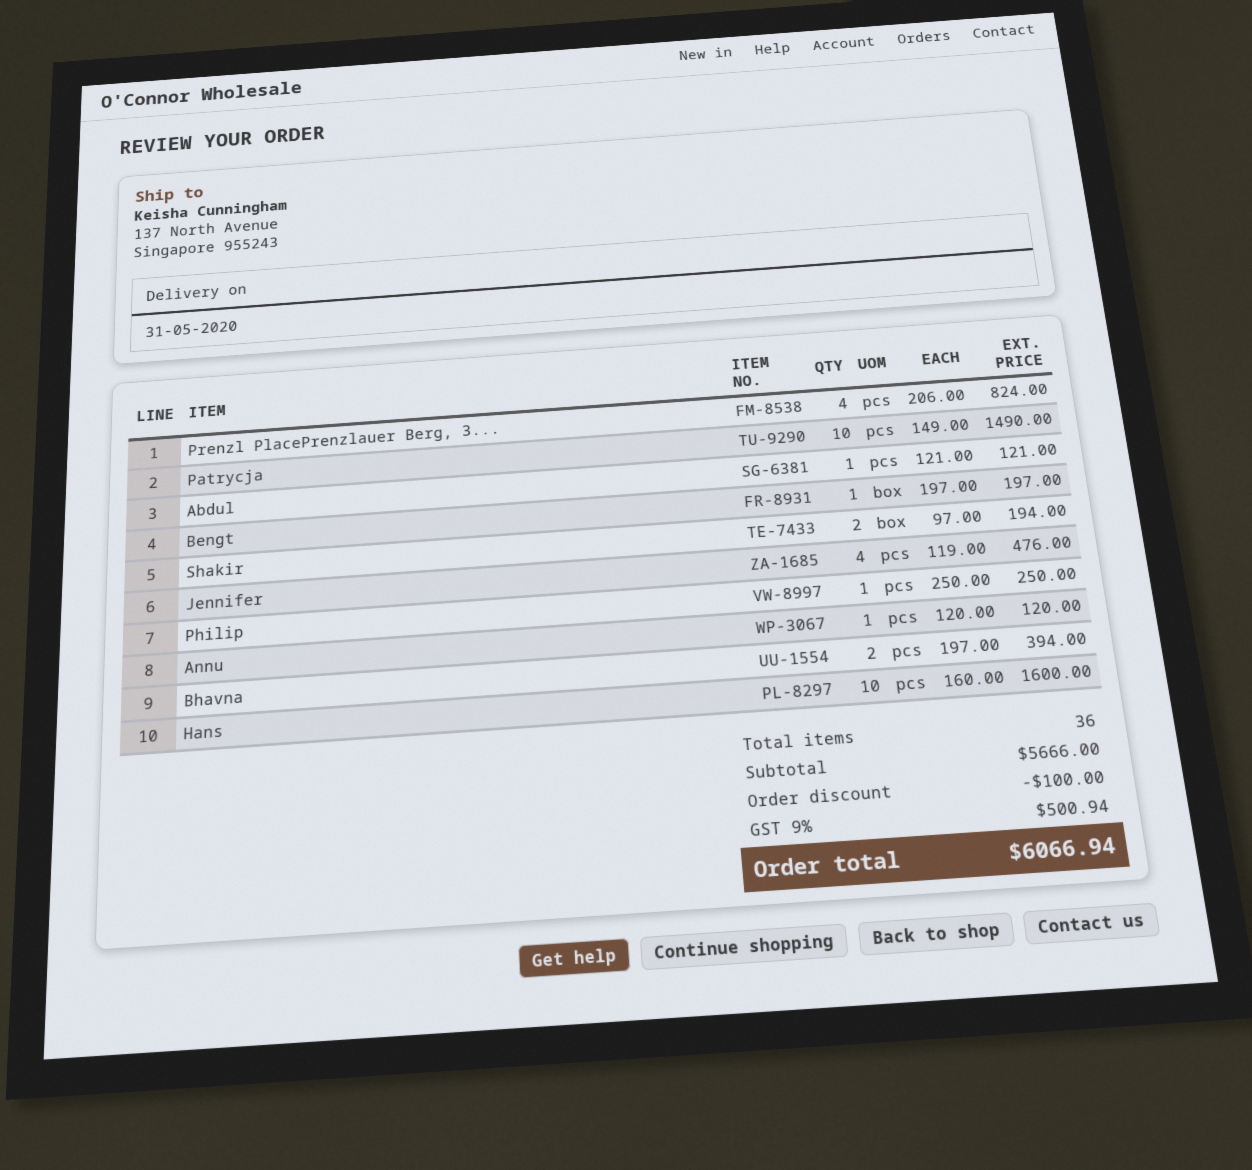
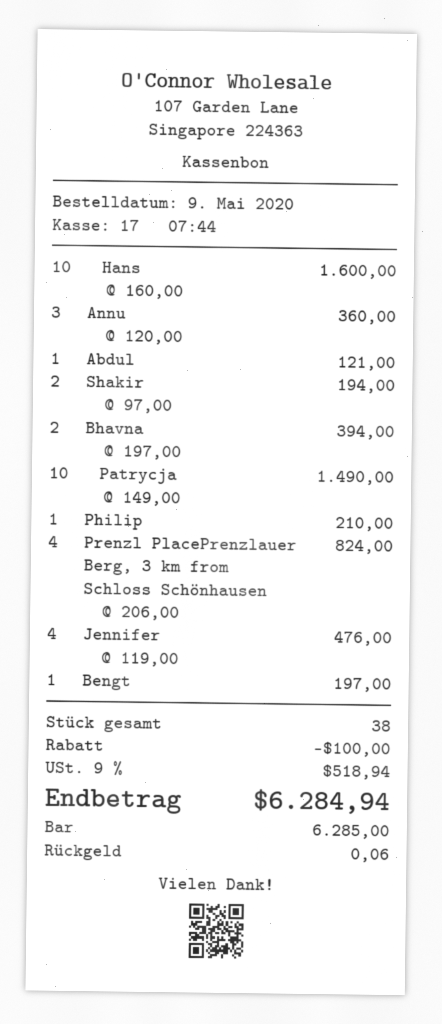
Philip: 1 x 250.00 = 250.00 -> 1 x 210.00 = 210.00
Annu: 1 x 120.00 = 120.00 -> 3 x 120.00 = 360.00
total quantity: 36 -> 38
tax: 9% = 500.94 -> 9% = 518.94
total: 6066.94 -> 6284.94

